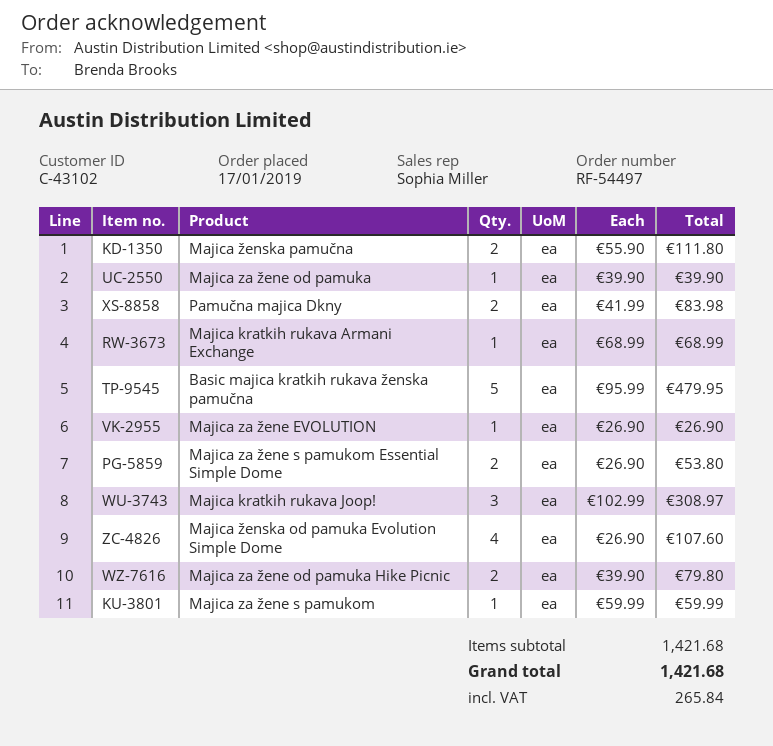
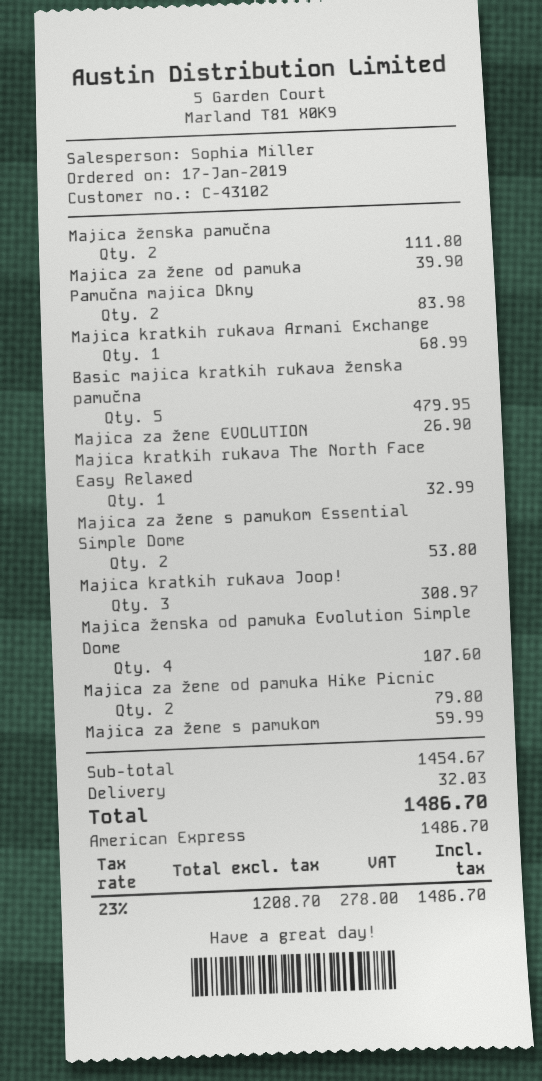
Majica kratkih rukava The North Face Easy Relaxed: none -> 1 for 32.99
subtotal: 1421.68 -> 1454.67
shipping: none -> 32.03
tax: 265.84 -> 278.00
total: 1421.68 -> 1486.70

